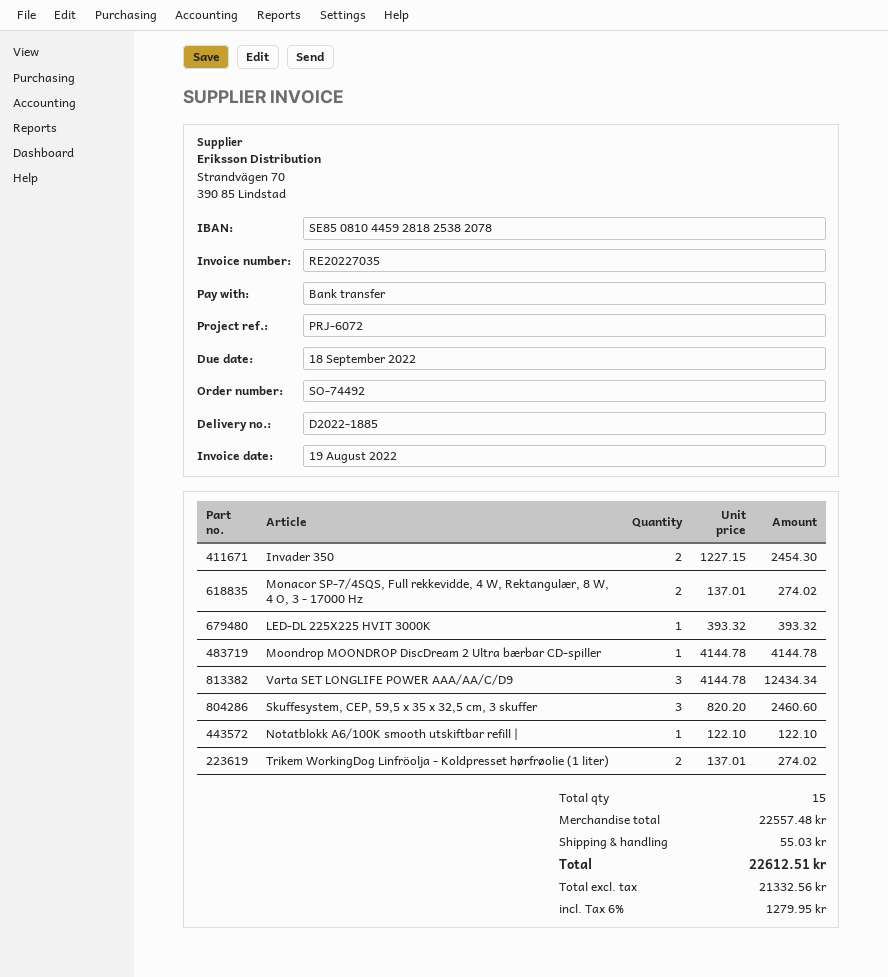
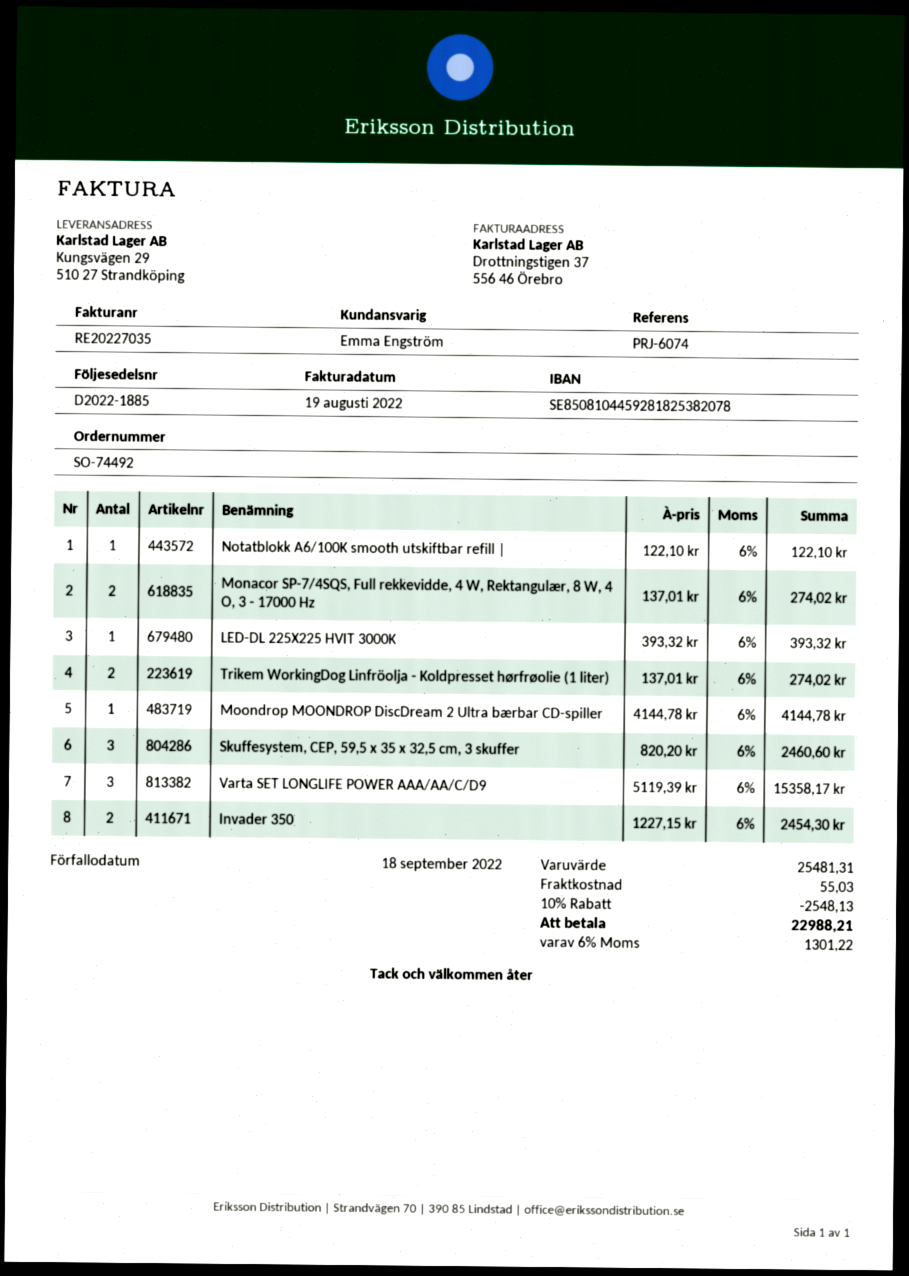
reference: PRJ-6072 -> PRJ-6074
Varta SET LONGLIFE POWER AAA/AA/C/D9: 3 x 4144.78 = 12434.34 -> 3 x 5119.39 = 15358.17
subtotal: 22557.48 -> 25481.31
discount: none -> 10% = 2548.13
tax: 6% = 1279.95 -> 6% = 1301.22
total: 22612.51 -> 22988.21

